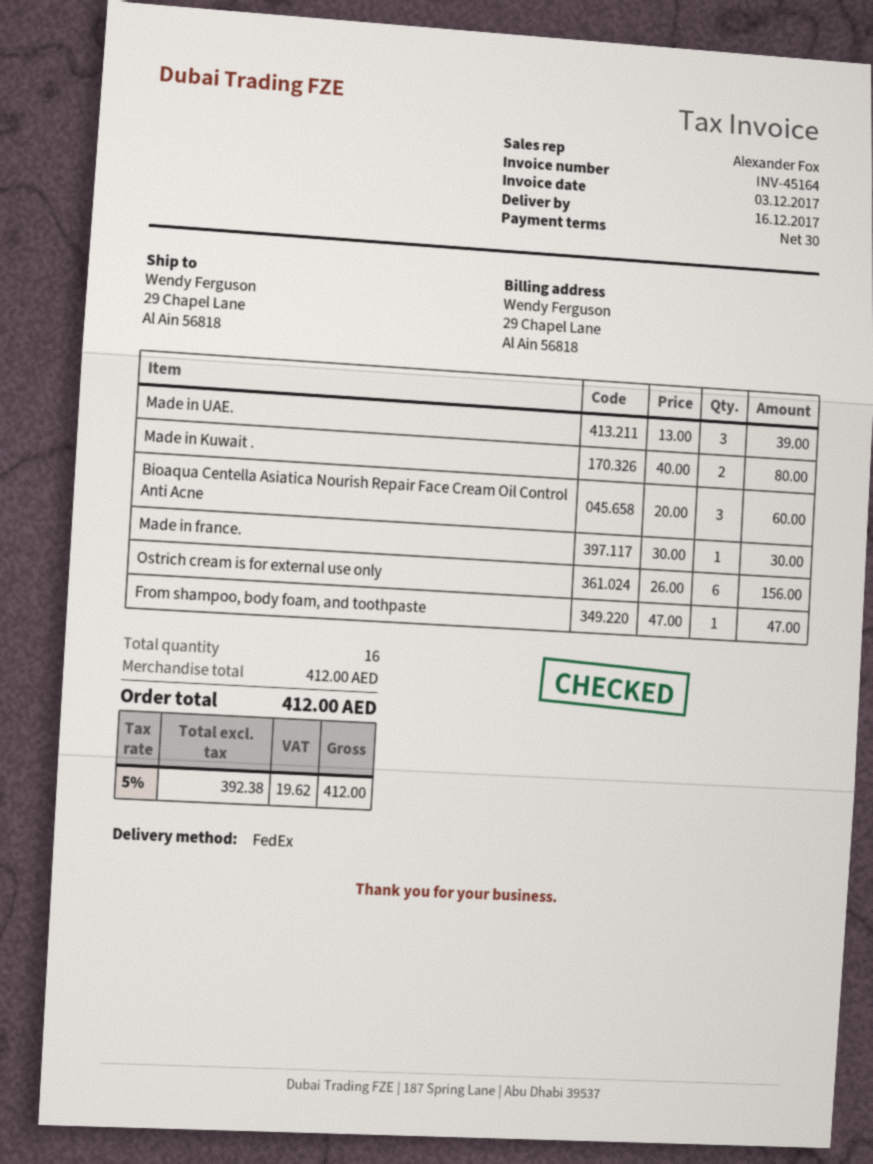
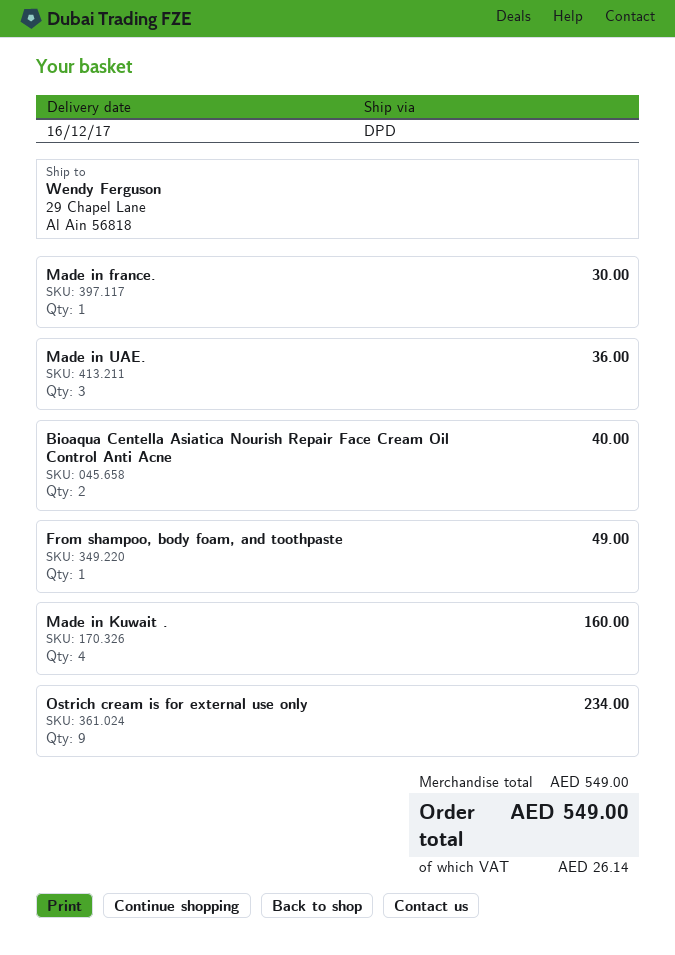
shipping method: FedEx -> DPD
Made in UAE.: 3 for 39.00 -> 3 for 36.00
Made in Kuwait .: 2 for 80.00 -> 4 for 160.00
Bioaqua Centella Asiatica Nourish Repair Face Cream Oil Control Anti Acne: 3 for 60.00 -> 2 for 40.00
Ostrich cream is for external use only: 6 for 156.00 -> 9 for 234.00
From shampoo, body foam, and toothpaste: 1 for 47.00 -> 1 for 49.00
subtotal: 412.00 -> 549.00
tax: 19.62 -> 26.14
total: 412.00 -> 549.00

